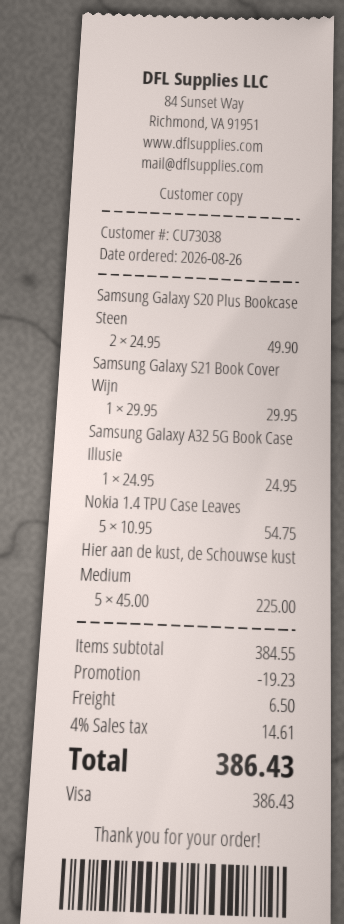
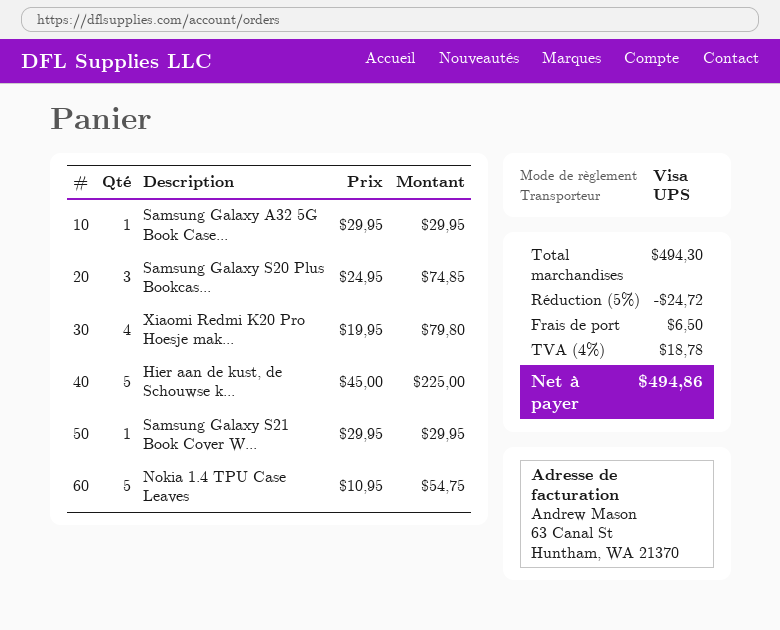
Samsung Galaxy S20 Plus Bookcase Steen: 2 x 24.95 = 49.90 -> 3 x 24.95 = 74.85
Samsung Galaxy A32 5G Book Case Illusie: 1 x 24.95 = 24.95 -> 1 x 29.95 = 29.95
Xiaomi Redmi K20 Pro Hoesje mak...: none -> 4 x 19.95 = 79.80
subtotal: 384.55 -> 494.30
discount: 19.23 -> 24.72
tax: 4% = 14.61 -> 4% = 18.78
total: 386.43 -> 494.86

